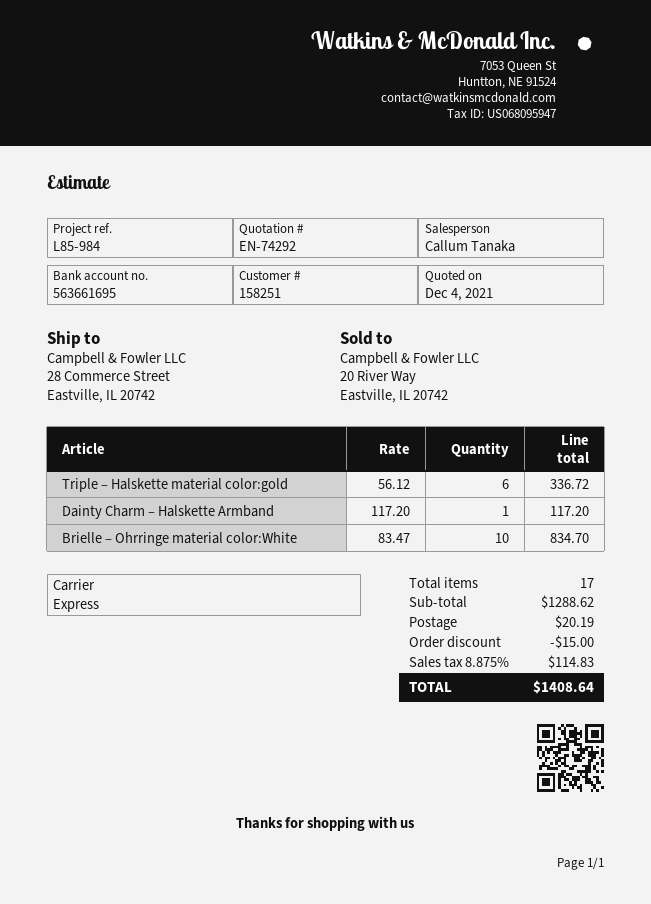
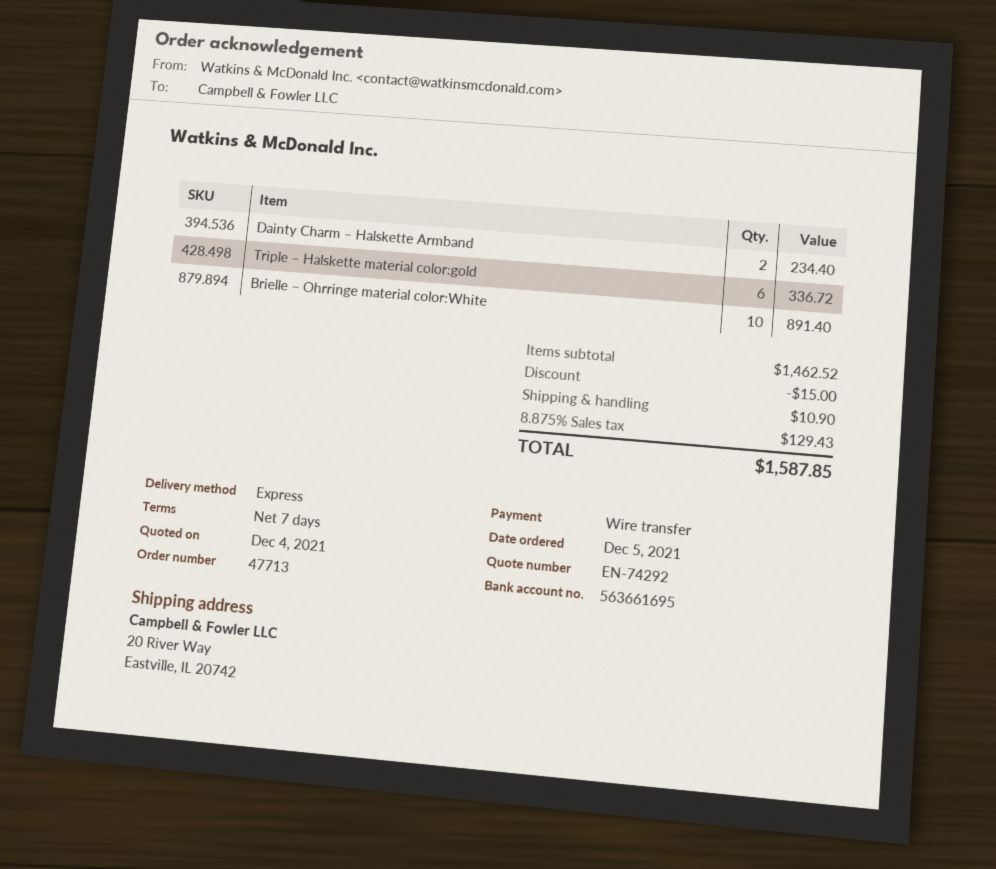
ship to: 28 Commerce Street, Eastville, IL 20742 -> 20 River Way, Eastville, IL 20742
Dainty Charm – Halskette Armband: 1 for 117.20 -> 2 for 234.40
Brielle – Ohrringe material color:White: 10 for 834.70 -> 10 for 891.40
subtotal: 1288.62 -> 1462.52
shipping: 20.19 -> 10.90
tax: 8.875% = 114.83 -> 8.875% = 129.43
total: 1408.64 -> 1587.85

